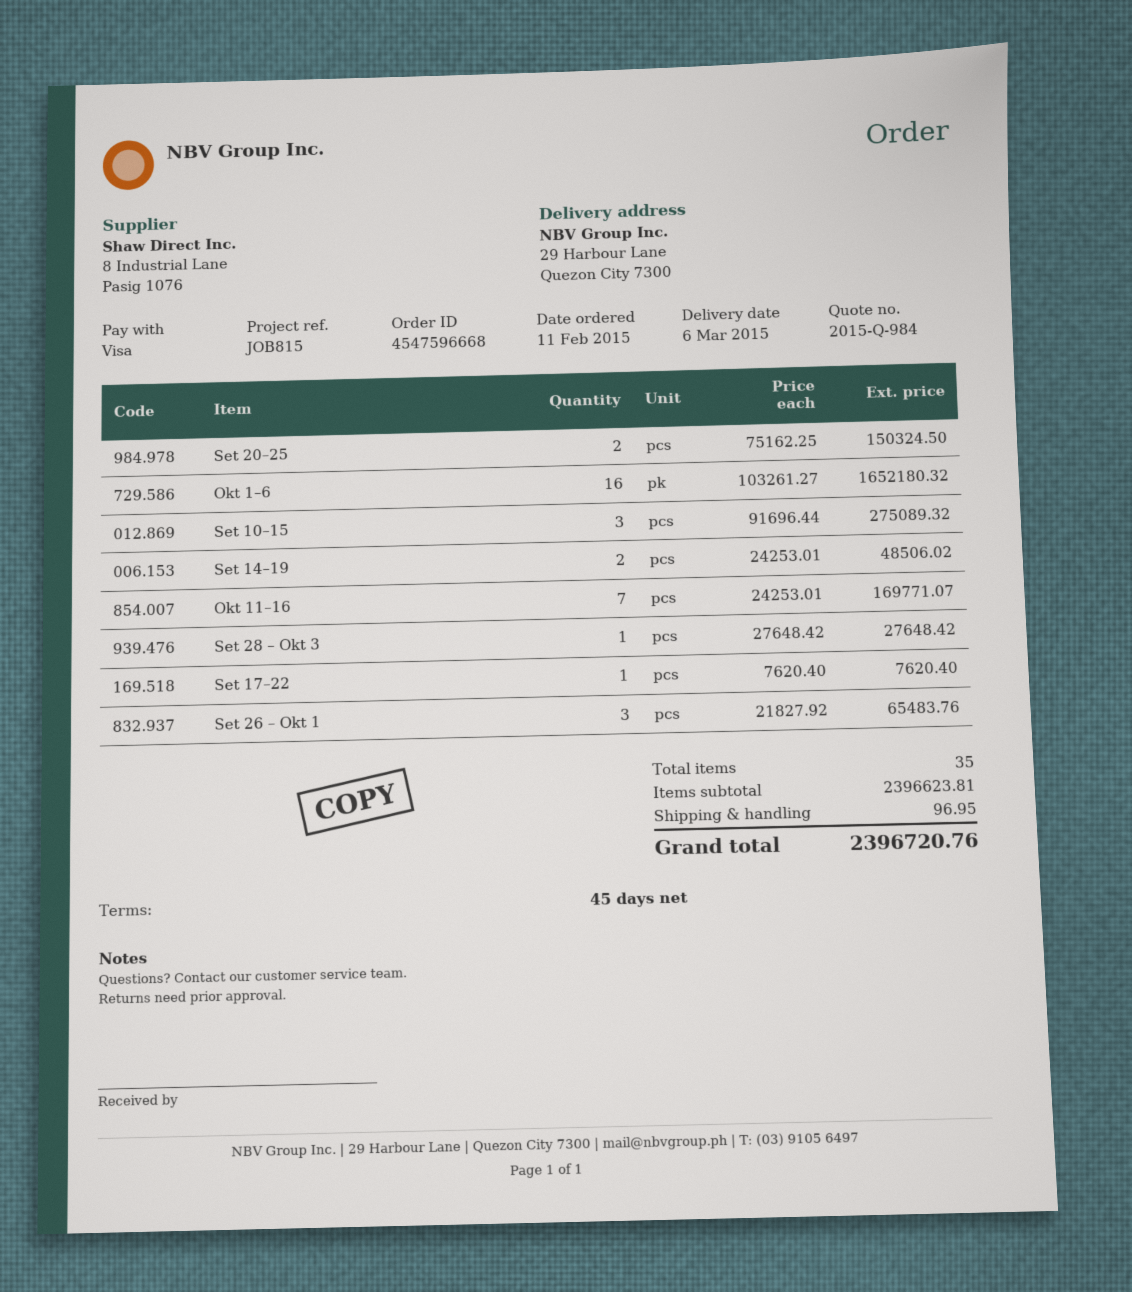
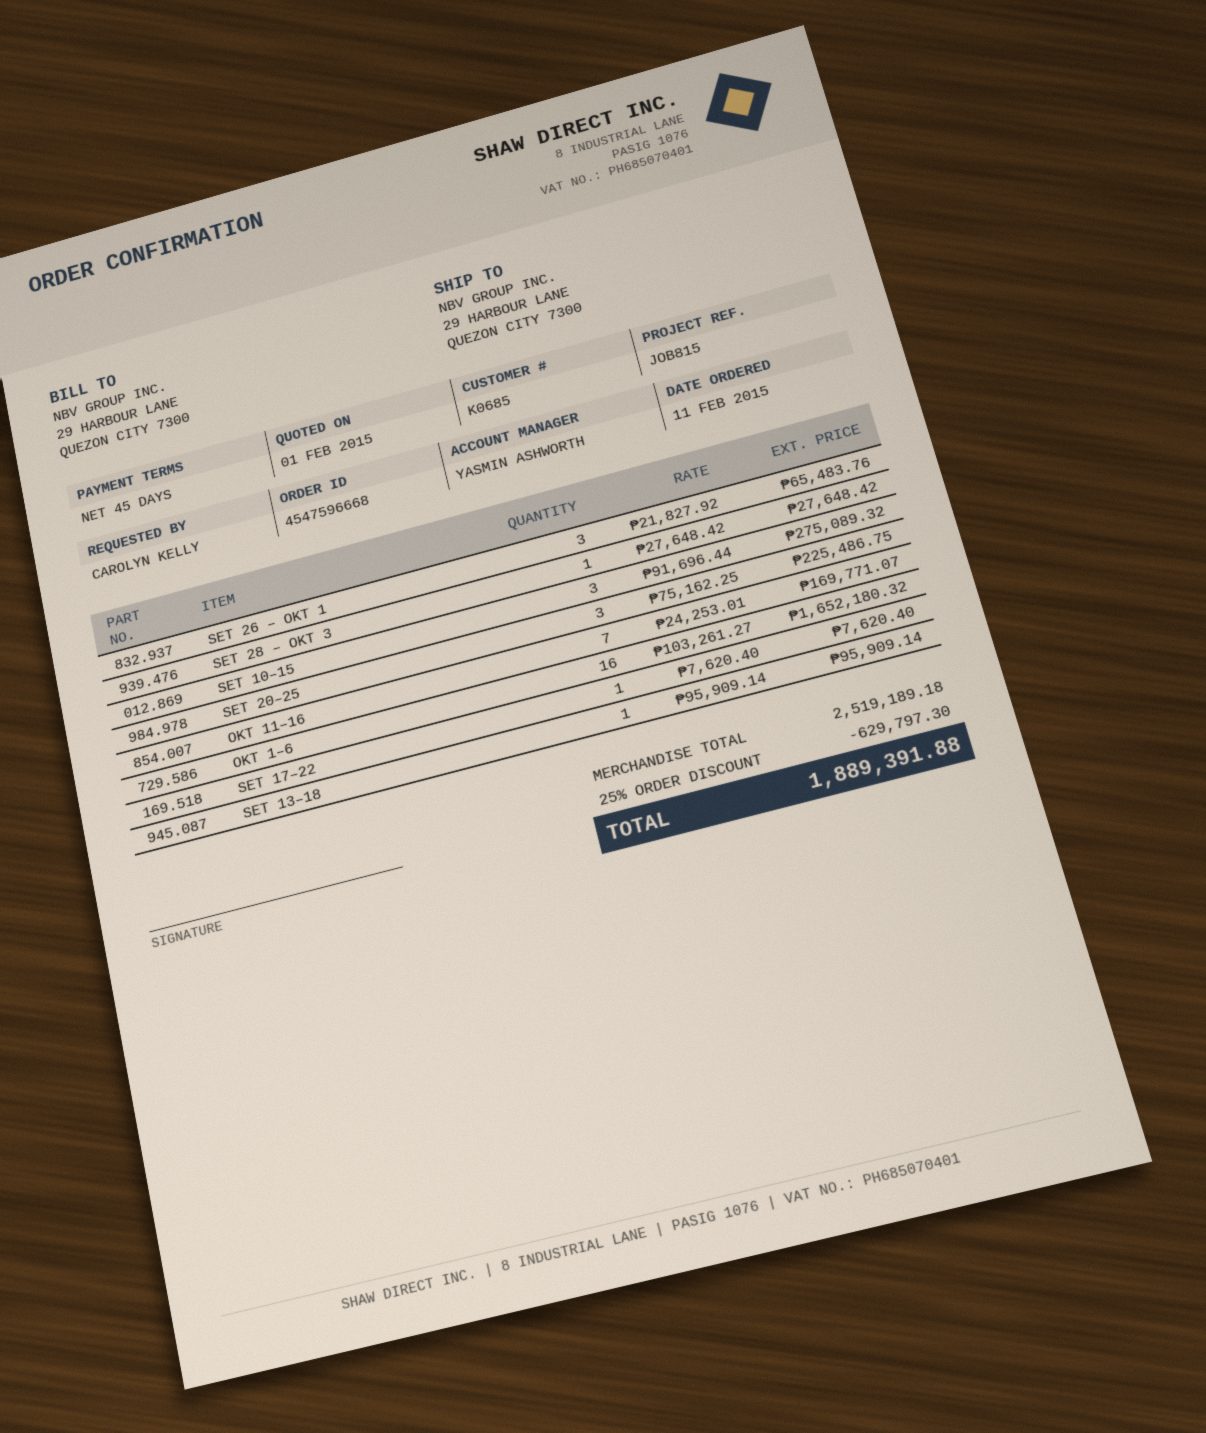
Set 20–25: 2 x 75162.25 = 150324.50 -> 3 x 75162.25 = 225486.75
Set 14–19: 2 x 24253.01 = 48506.02 -> none
SET 13–18: none -> 1 x 95909.14 = 95909.14
subtotal: 2396623.81 -> 2519189.18
discount: none -> 25% = 629797.30
shipping: 96.95 -> none
total: 2396720.76 -> 1889391.88

